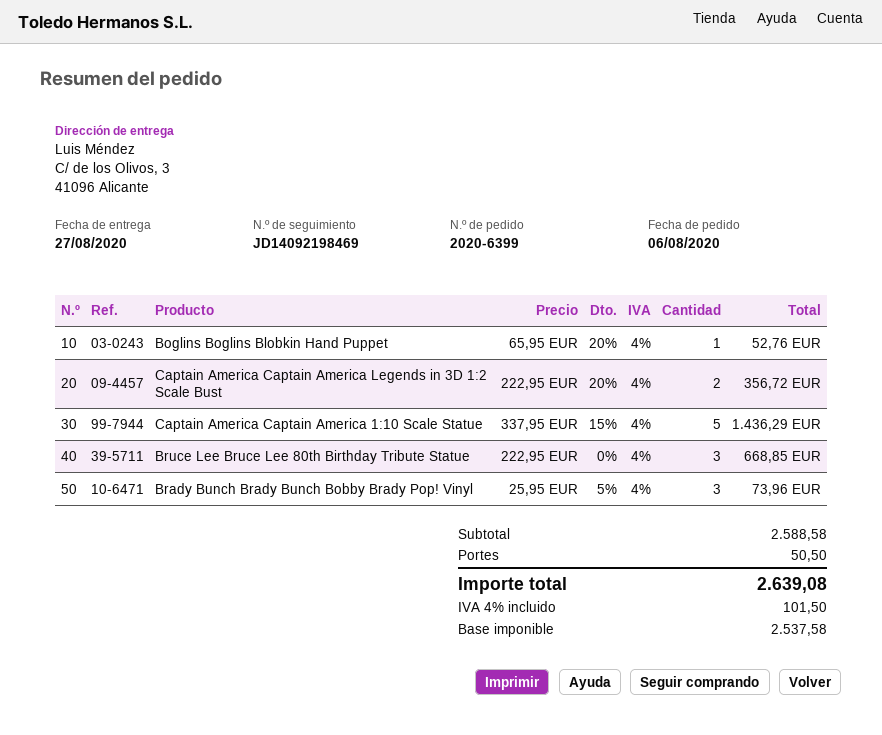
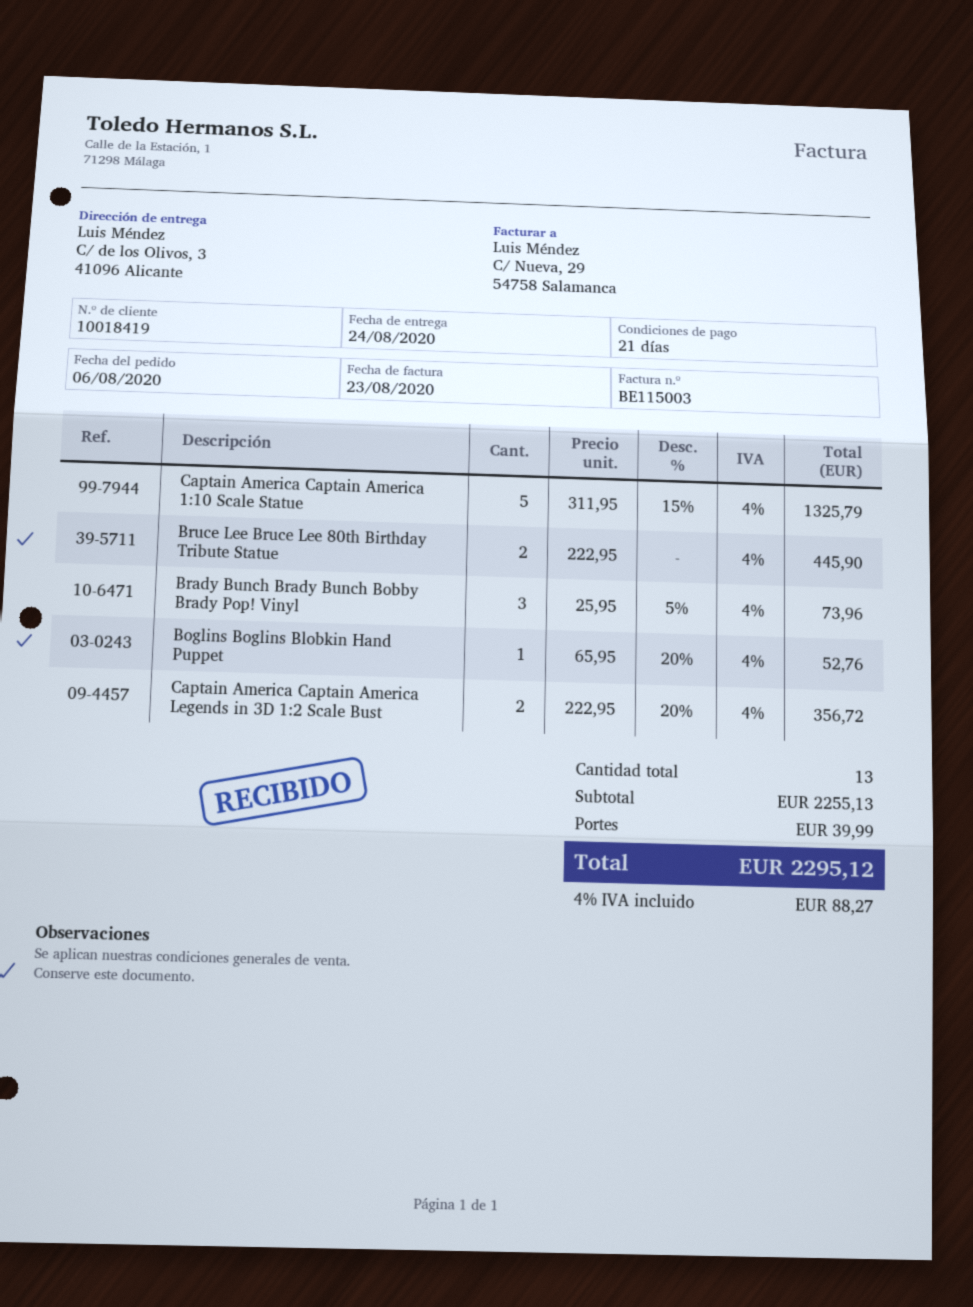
delivery date: 2020-08-27 -> 2020-08-24
Captain America Captain America 1:10 Scale Statue: 5 x 337.95 - 15% = 1436.29 -> 5 x 311.95 - 15% = 1325.79
Bruce Lee Bruce Lee 80th Birthday Tribute Statue: 3 x 222.95 = 668.85 -> 2 x 222.95 = 445.90
subtotal: 2588.58 -> 2255.13
shipping: 50.50 -> 39.99
tax: 4% = 101.50 -> 4% = 88.27
total: 2639.08 -> 2295.12

